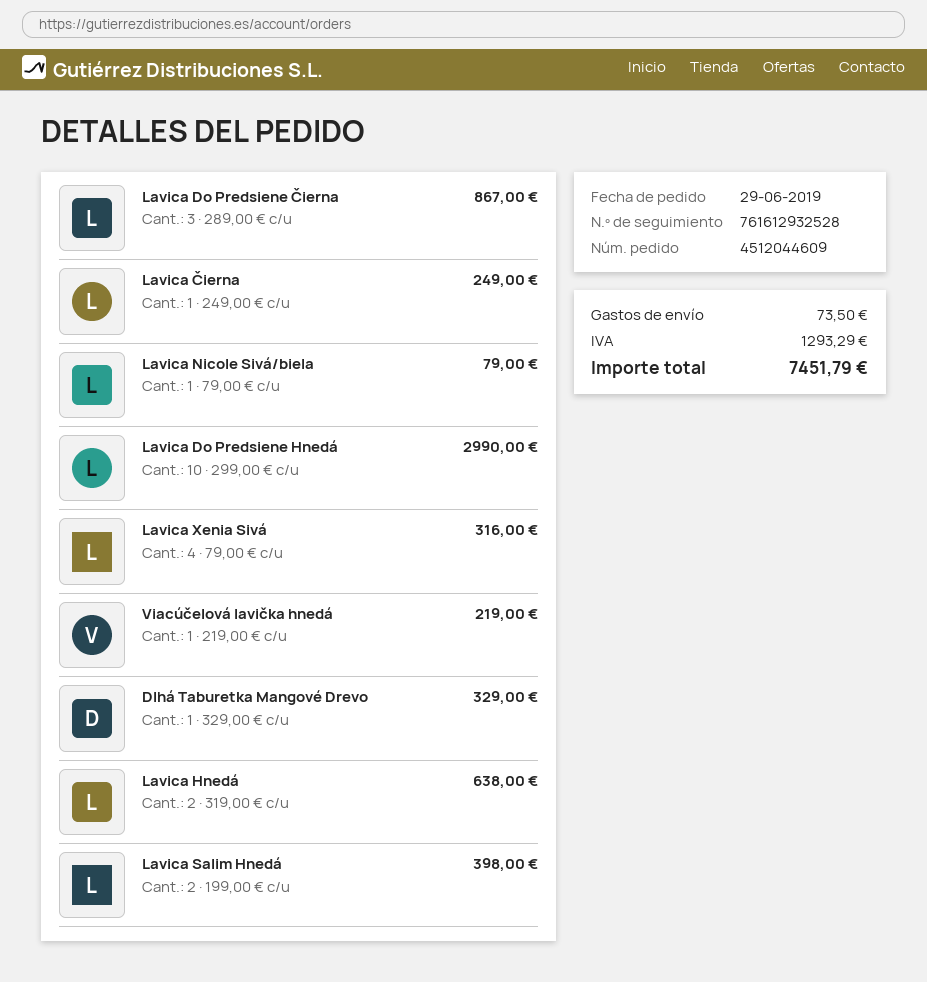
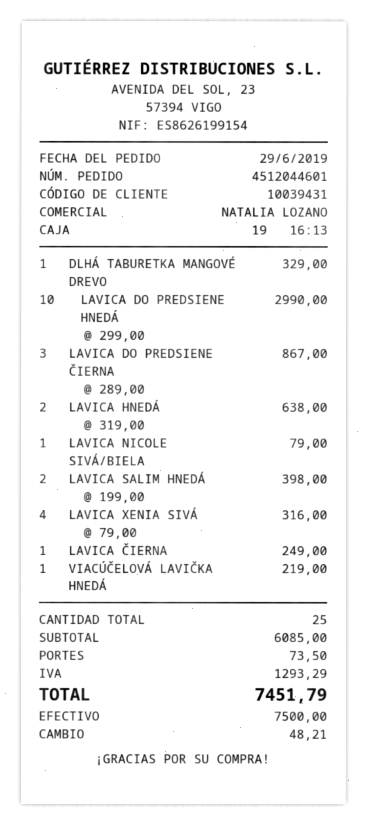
order number: 4512044609 -> 4512044601

